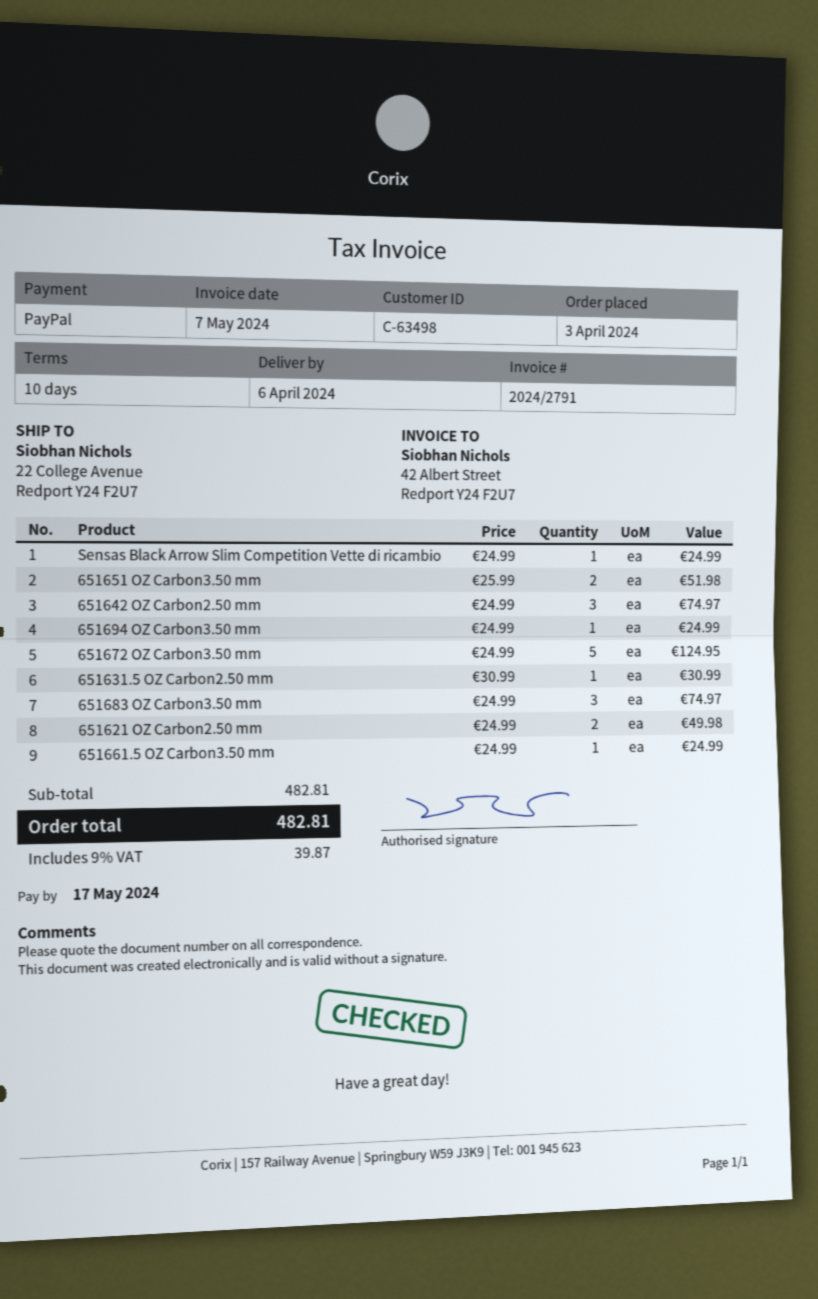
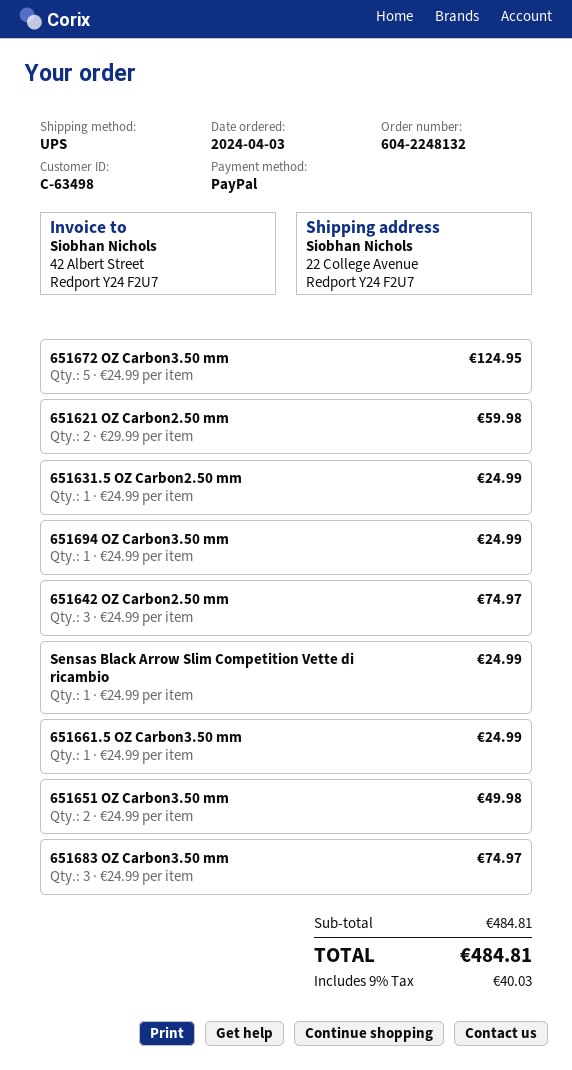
651651 OZ Carbon3.50 mm: 2 x 25.99 = 51.98 -> 2 x 24.99 = 49.98
651631.5 OZ Carbon2.50 mm: 1 x 30.99 = 30.99 -> 1 x 24.99 = 24.99
651621 OZ Carbon2.50 mm: 2 x 24.99 = 49.98 -> 2 x 29.99 = 59.98
subtotal: 482.81 -> 484.81
tax: 9% = 39.87 -> 9% = 40.03
total: 482.81 -> 484.81

